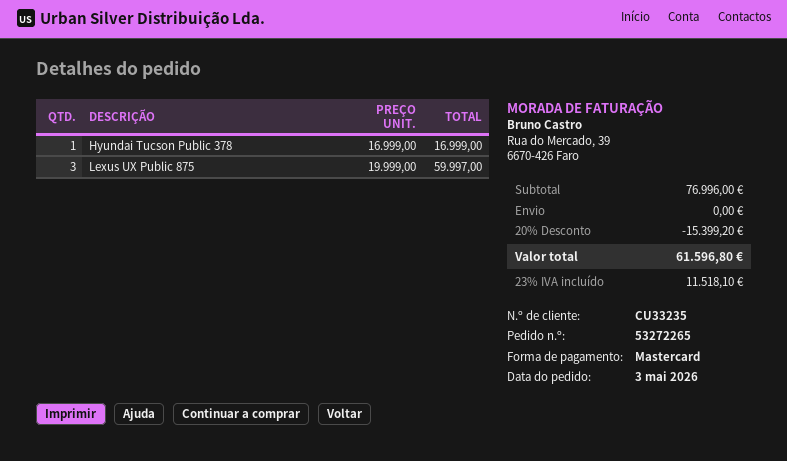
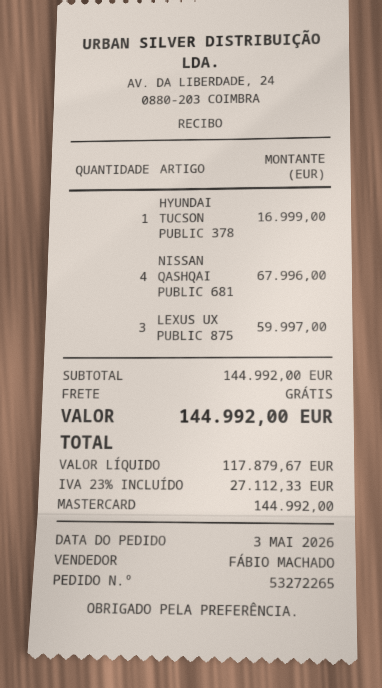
NISSAN QASHQAI PUBLIC 681: none -> 4 for 67996.00
subtotal: 76996.00 -> 144992.00
discount: 20% = 15399.20 -> none
tax: 23% = 11518.10 -> 23% = 27112.33
total: 61596.80 -> 144992.00

